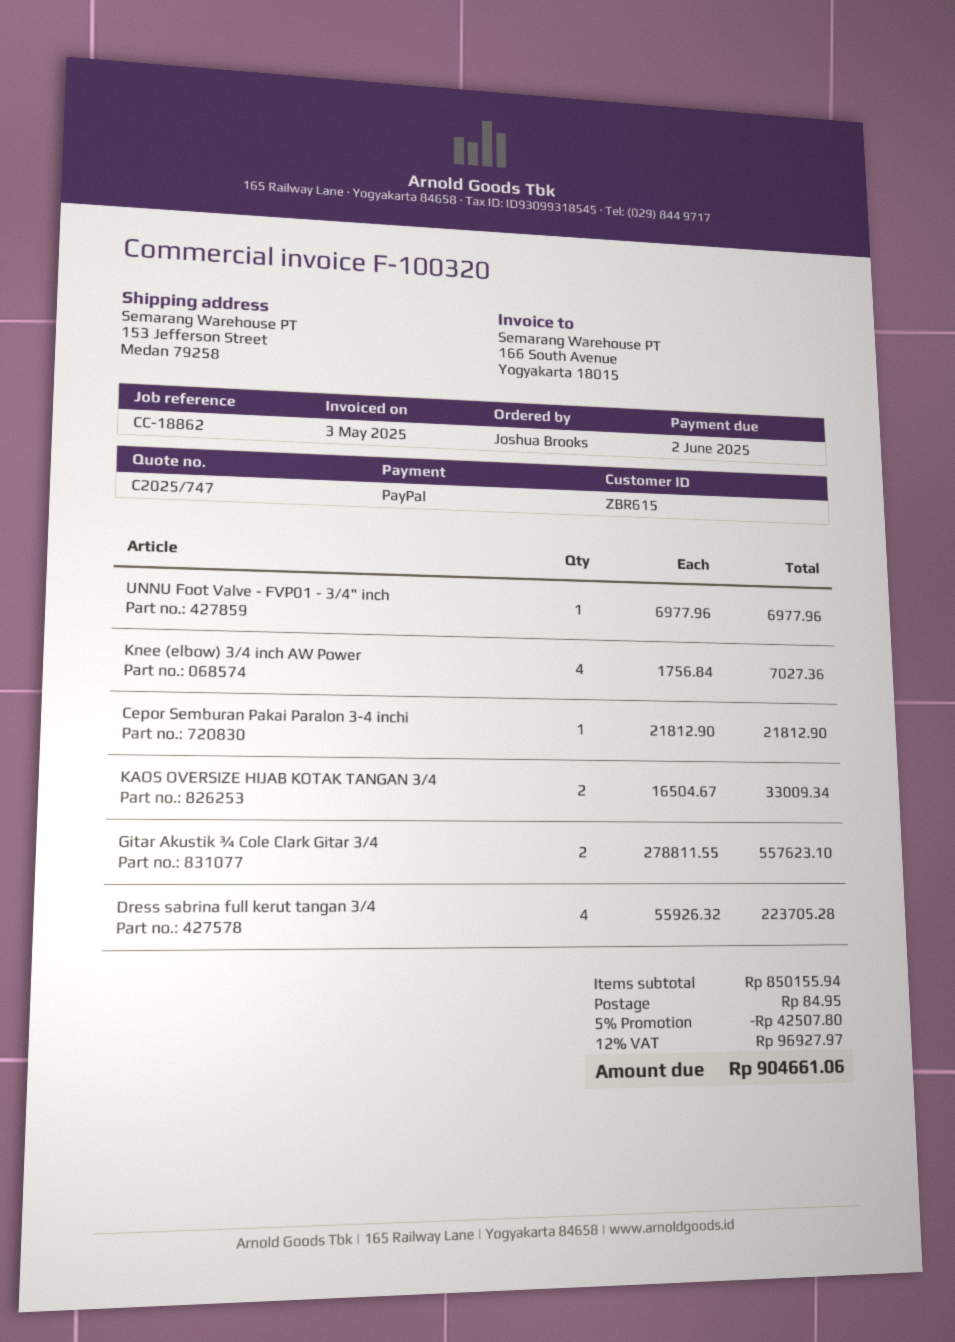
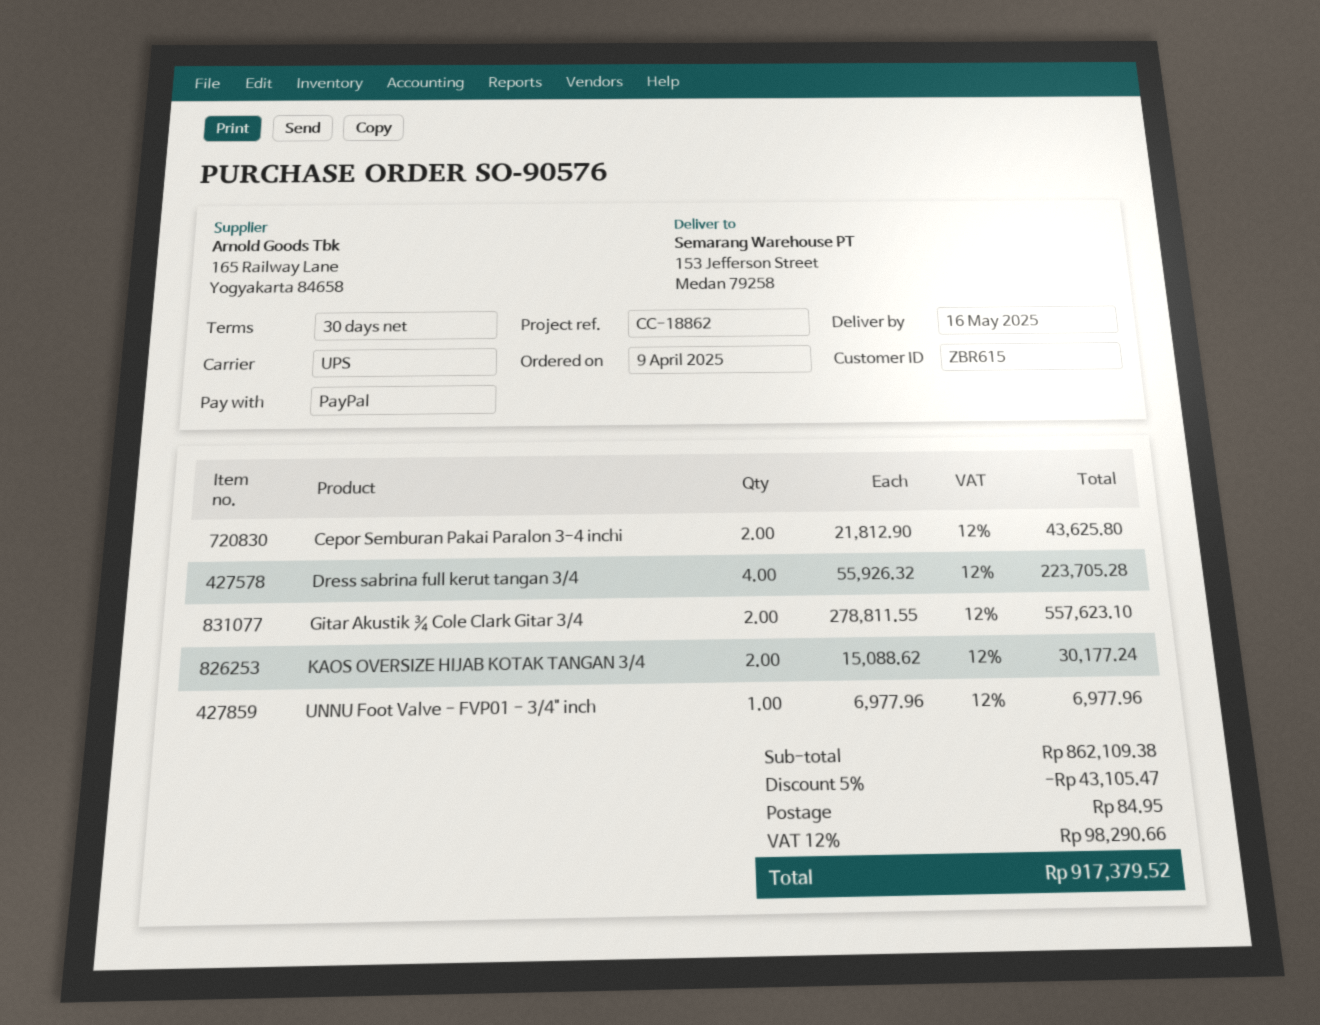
Knee (elbow) 3/4 inch AW Power: 4 x 1756.84 = 7027.36 -> none
Cepor Semburan Pakai Paralon 3-4 inchi: 1 x 21812.90 = 21812.90 -> 2 x 21812.90 = 43625.80
KAOS OVERSIZE HIJAB KOTAK TANGAN 3/4: 2 x 16504.67 = 33009.34 -> 2 x 15088.62 = 30177.24
subtotal: 850155.94 -> 862109.38
discount: 5% = 42507.80 -> 5% = 43105.47
tax: 12% = 96927.97 -> 12% = 98290.66
total: 904661.06 -> 917379.52

